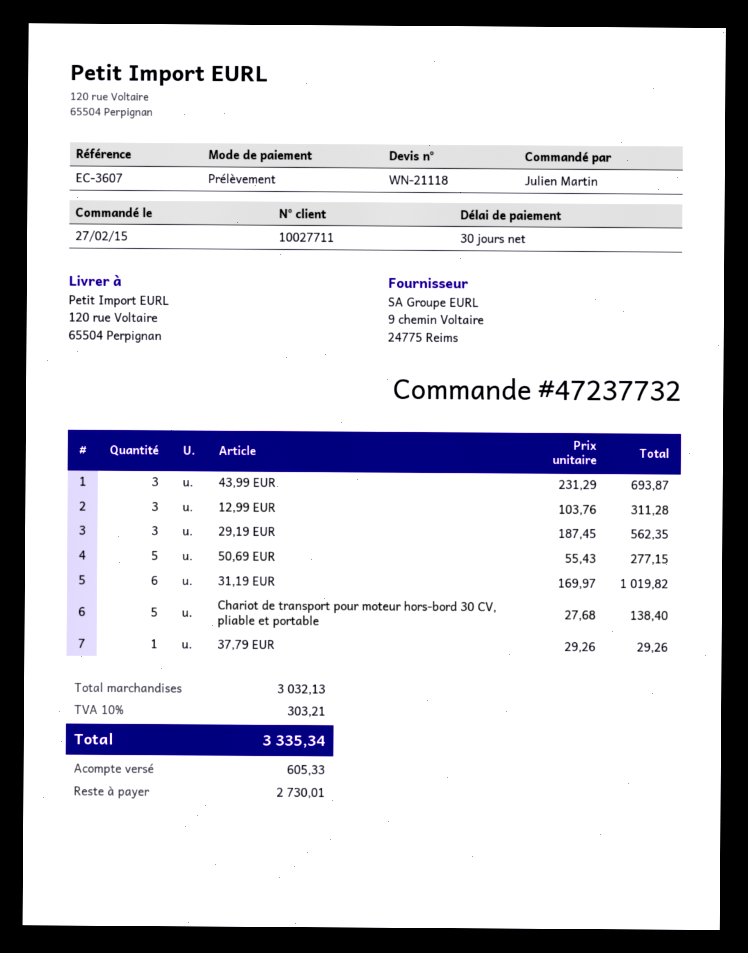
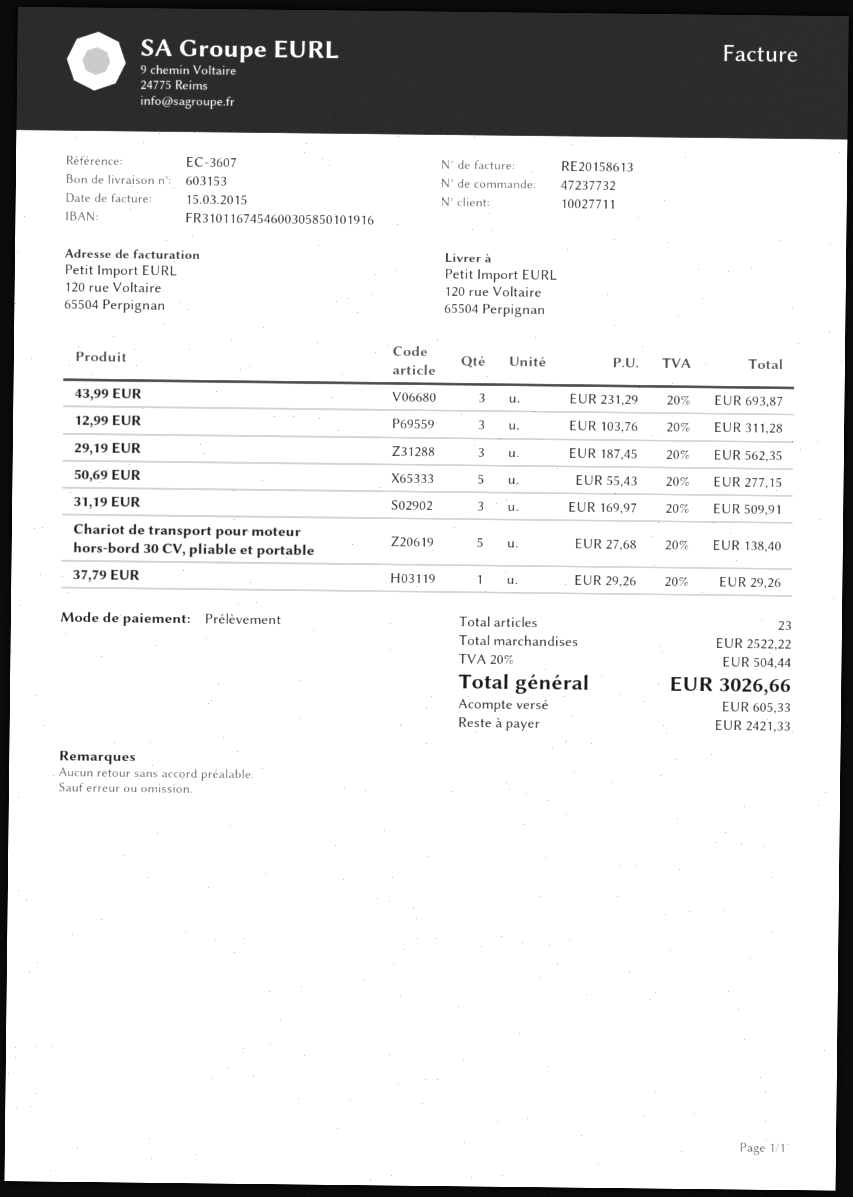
31,19 EUR: 6 x 169.97 = 1019.82 -> 3 x 169.97 = 509.91
subtotal: 3032.13 -> 2522.22
tax: 10% = 303.21 -> 20% = 504.44
total: 3335.34 -> 3026.66
balance: 2730.01 -> 2421.33

